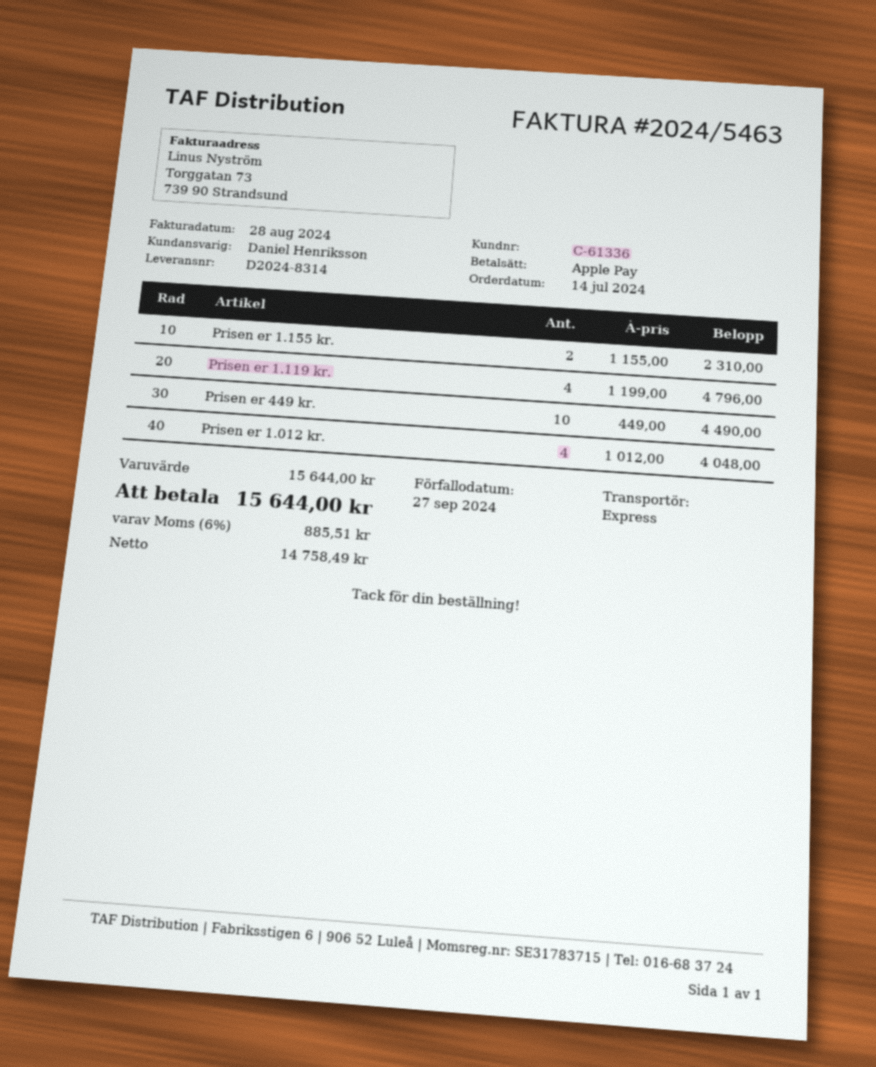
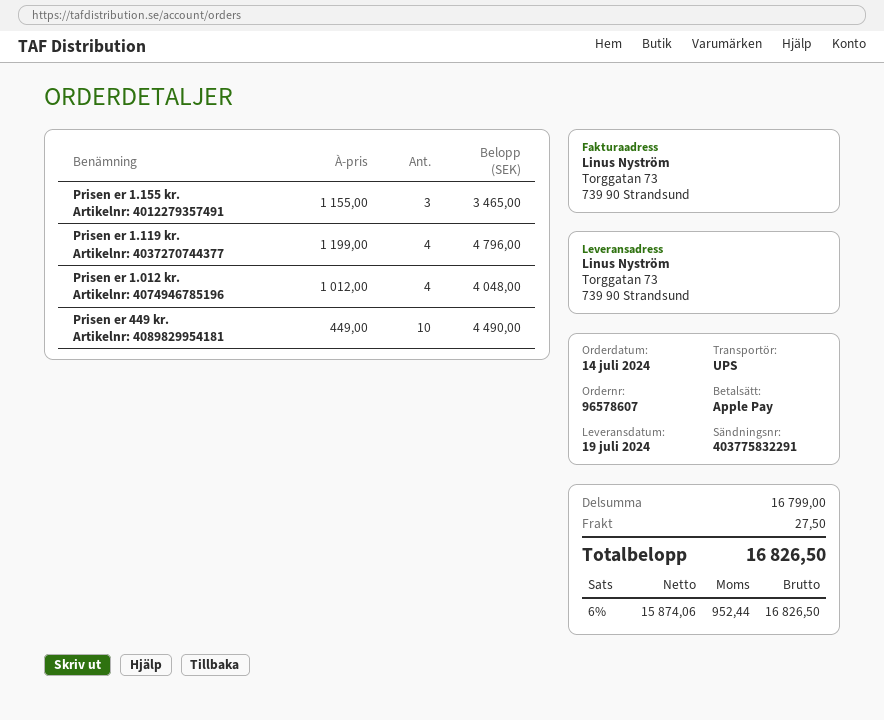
shipping method: express -> UPS
Prisen er 1.155 kr.: 2 x 1155.00 = 2310.00 -> 3 x 1155.00 = 3465.00
subtotal: 15644.00 -> 16799.00
shipping: none -> 27.50
net: 14758.49 -> 15874.06
tax: 6% = 885.51 -> 6% = 952.44
total: 15644.00 -> 16826.50

